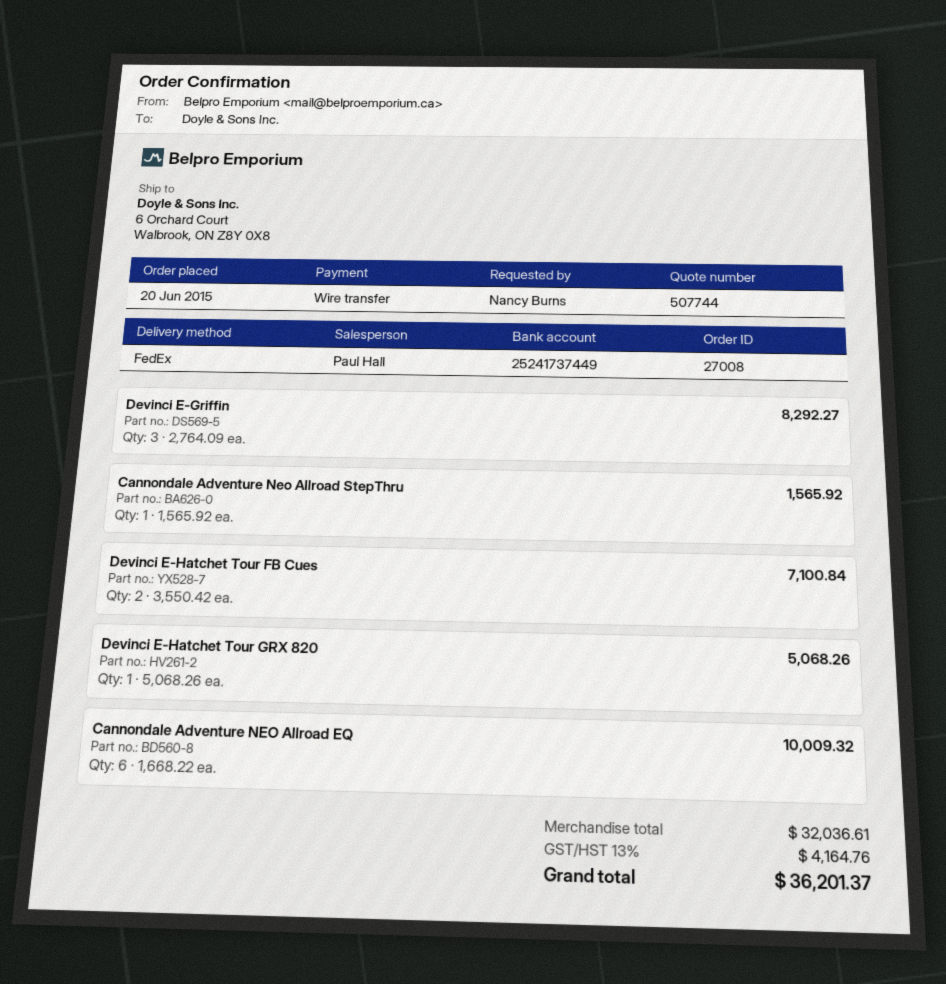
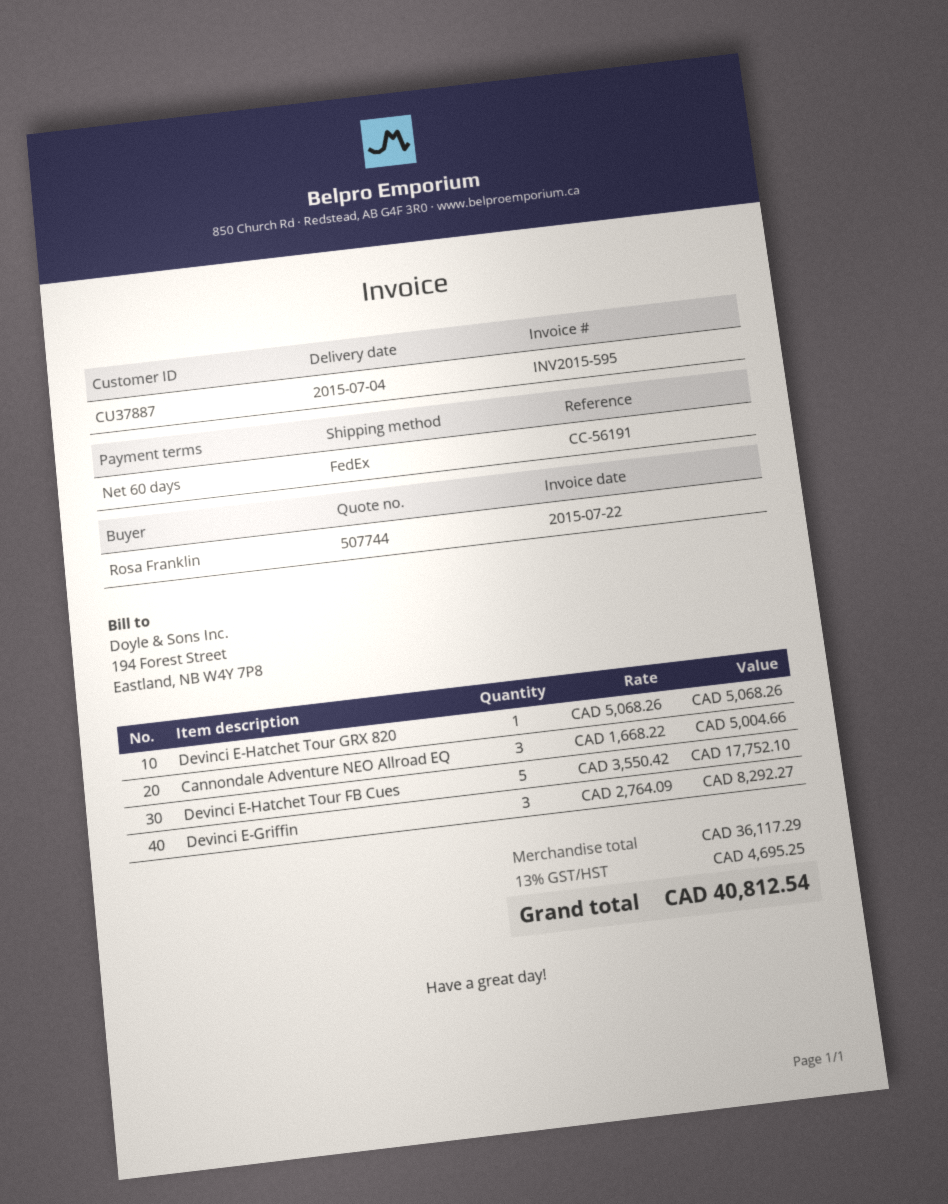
ordered by: Nancy Burns -> Rosa Franklin
Cannondale Adventure Neo Allroad StepThru: 1 x 1565.92 = 1565.92 -> none
Devinci E-Hatchet Tour FB Cues: 2 x 3550.42 = 7100.84 -> 5 x 3550.42 = 17752.10
Cannondale Adventure NEO Allroad EQ: 6 x 1668.22 = 10009.32 -> 3 x 1668.22 = 5004.66
subtotal: 32036.61 -> 36117.29
tax: 13% = 4164.76 -> 13% = 4695.25
total: 36201.37 -> 40812.54

